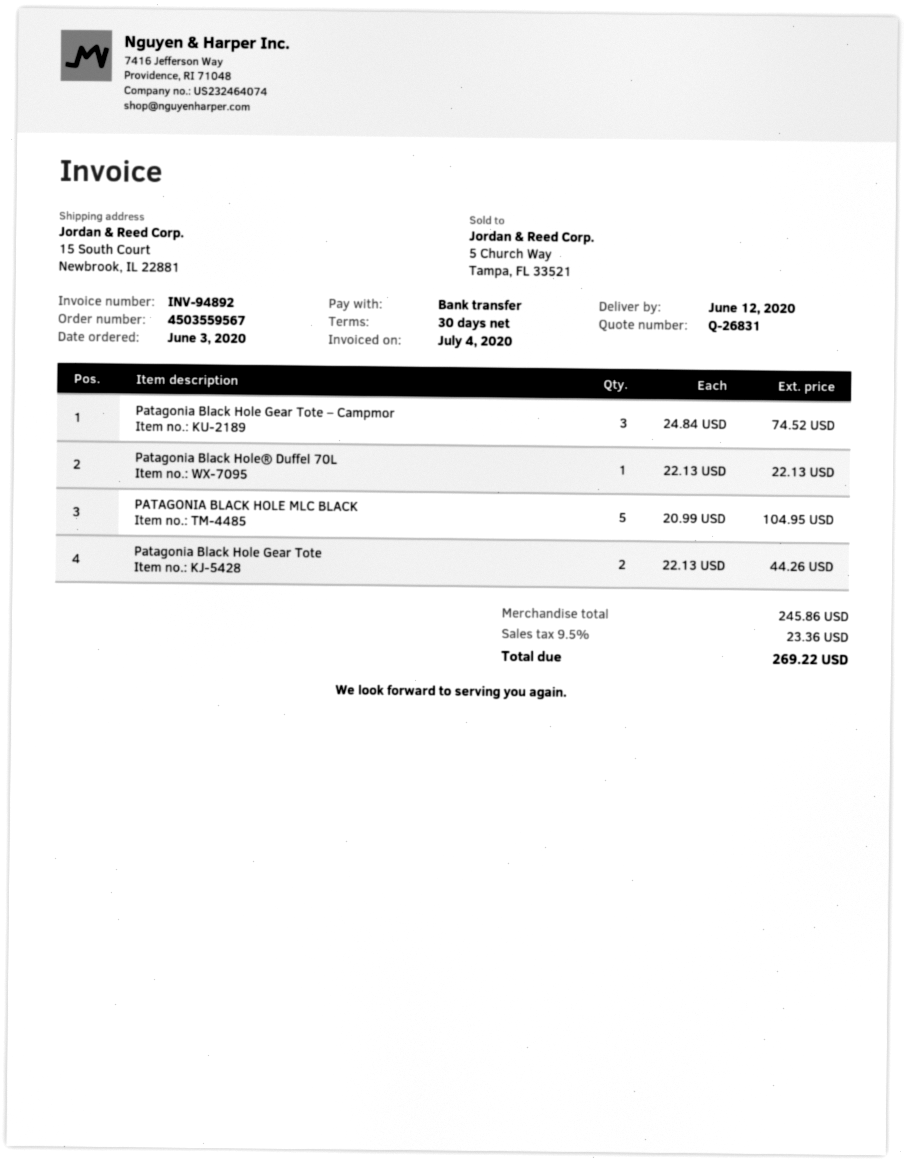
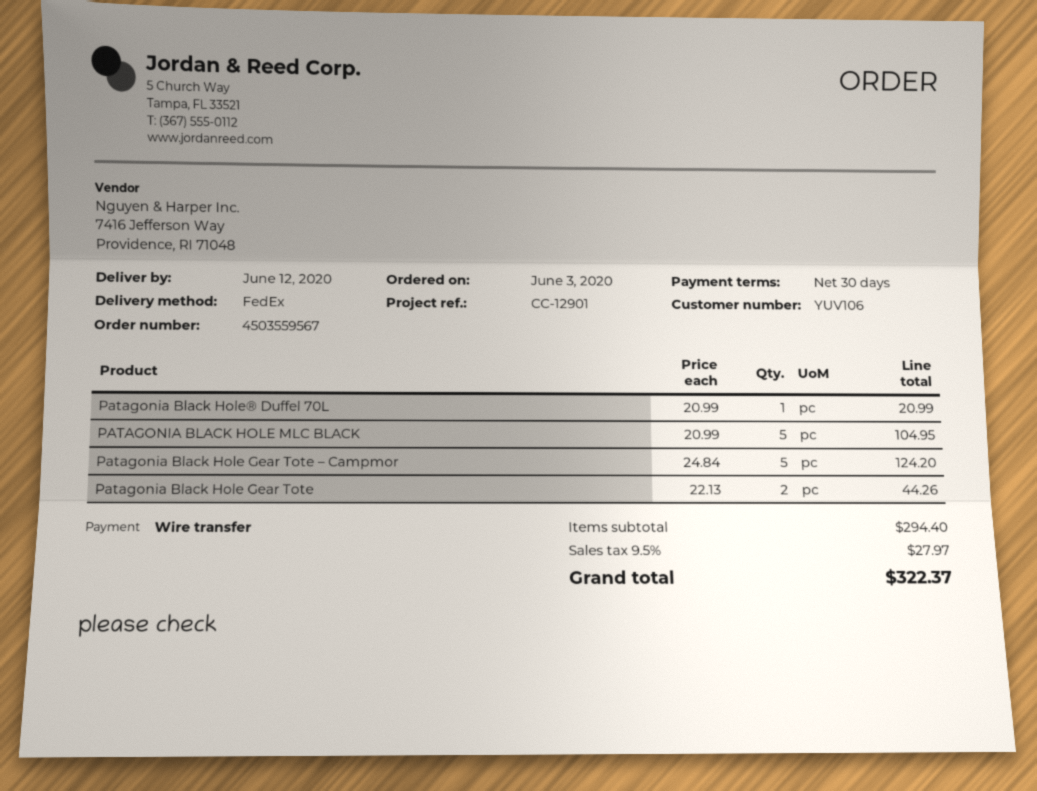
Patagonia Black Hole Gear Tote – Campmor: 3 x 24.84 = 74.52 -> 5 x 24.84 = 124.20
Patagonia Black Hole® Duffel 70L: 1 x 22.13 = 22.13 -> 1 x 20.99 = 20.99
subtotal: 245.86 -> 294.40
tax: 9.5% = 23.36 -> 9.5% = 27.97
total: 269.22 -> 322.37

